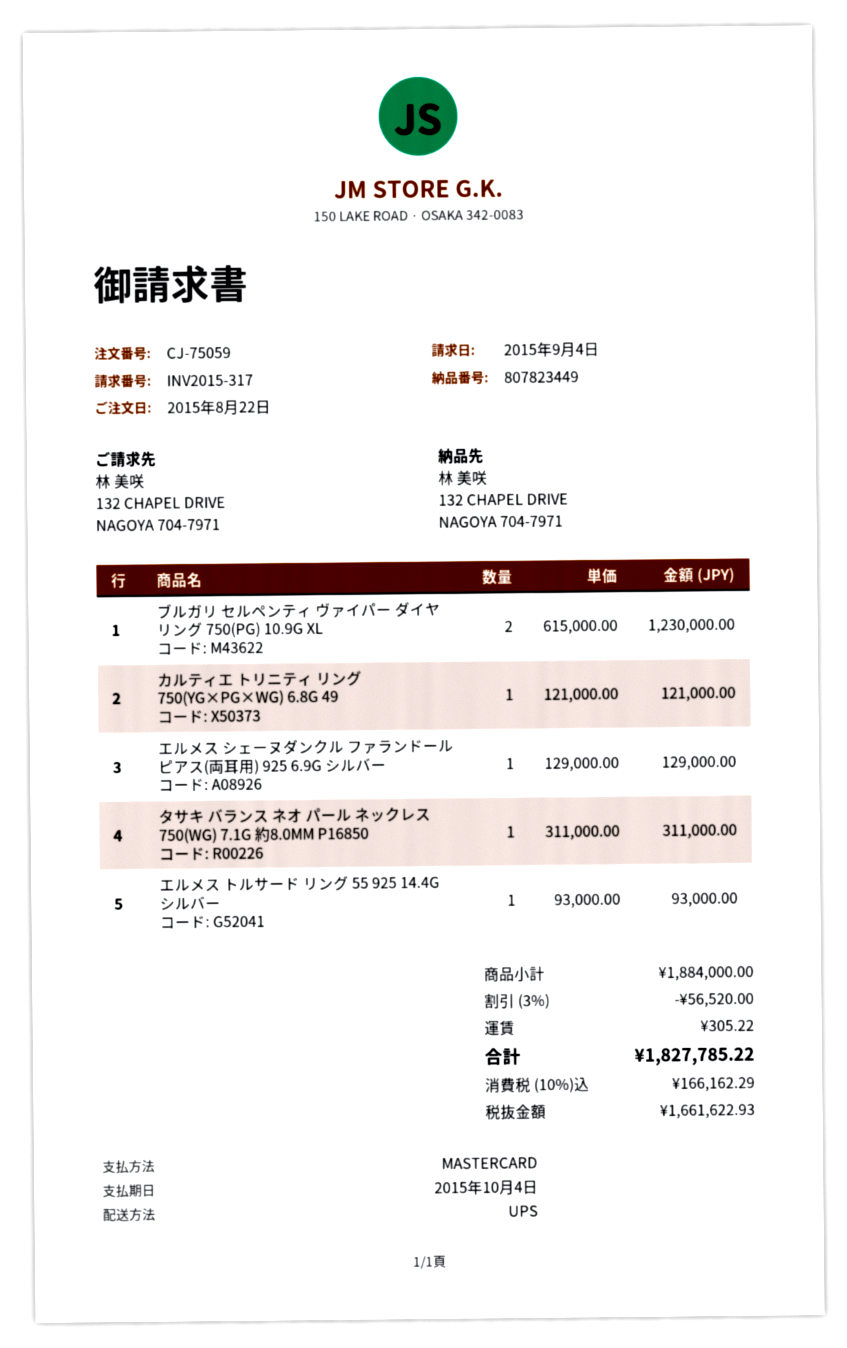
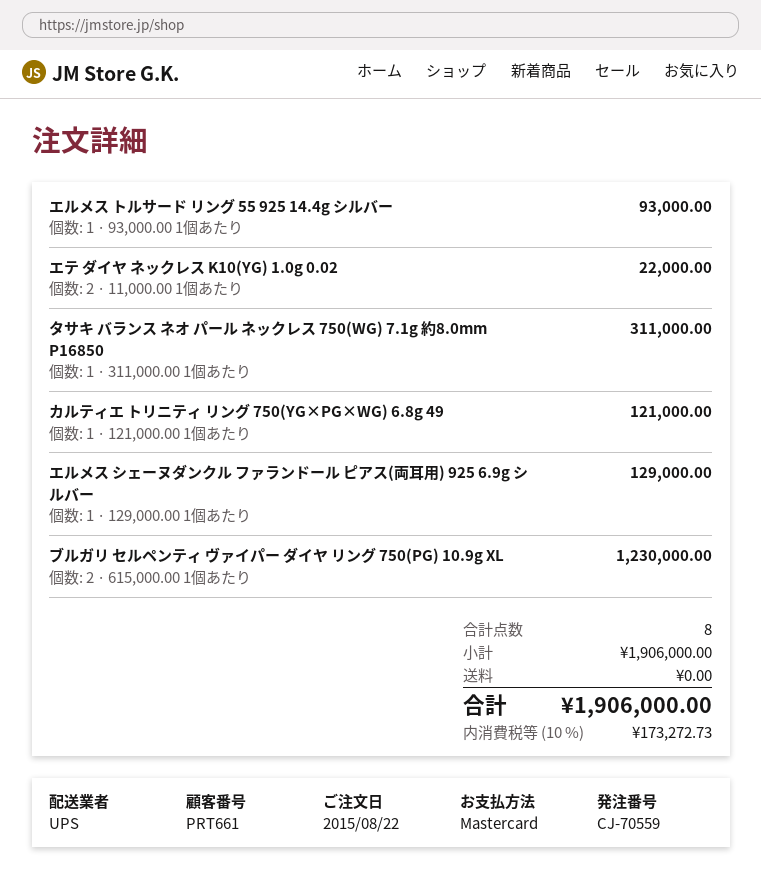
order number: CJ-75059 -> CJ-70559
エテ ダイヤ ネックレス K10(YG) 1.0g 0.02: none -> 2 x 11000.00 = 22000.00
subtotal: 1884000.00 -> 1906000.00
discount: 3% = 56520.00 -> none
shipping: 305.22 -> 0.00
tax: 10% = 166162.29 -> 10% = 173272.73
total: 1827785.22 -> 1906000.00

